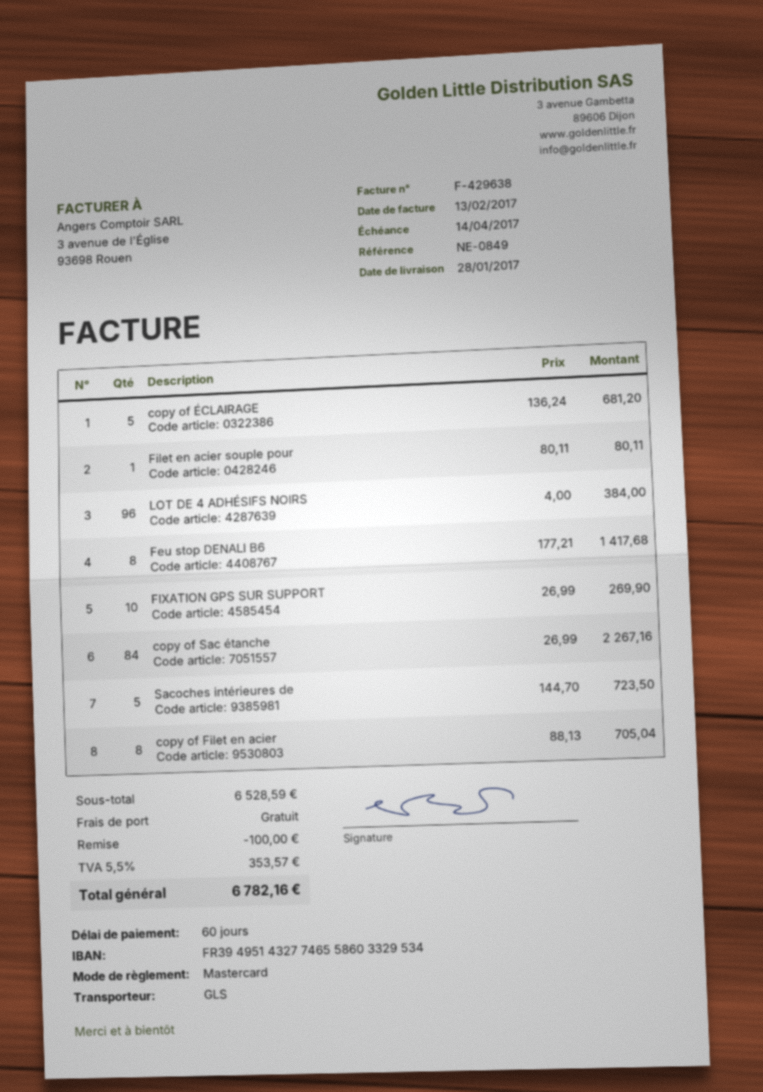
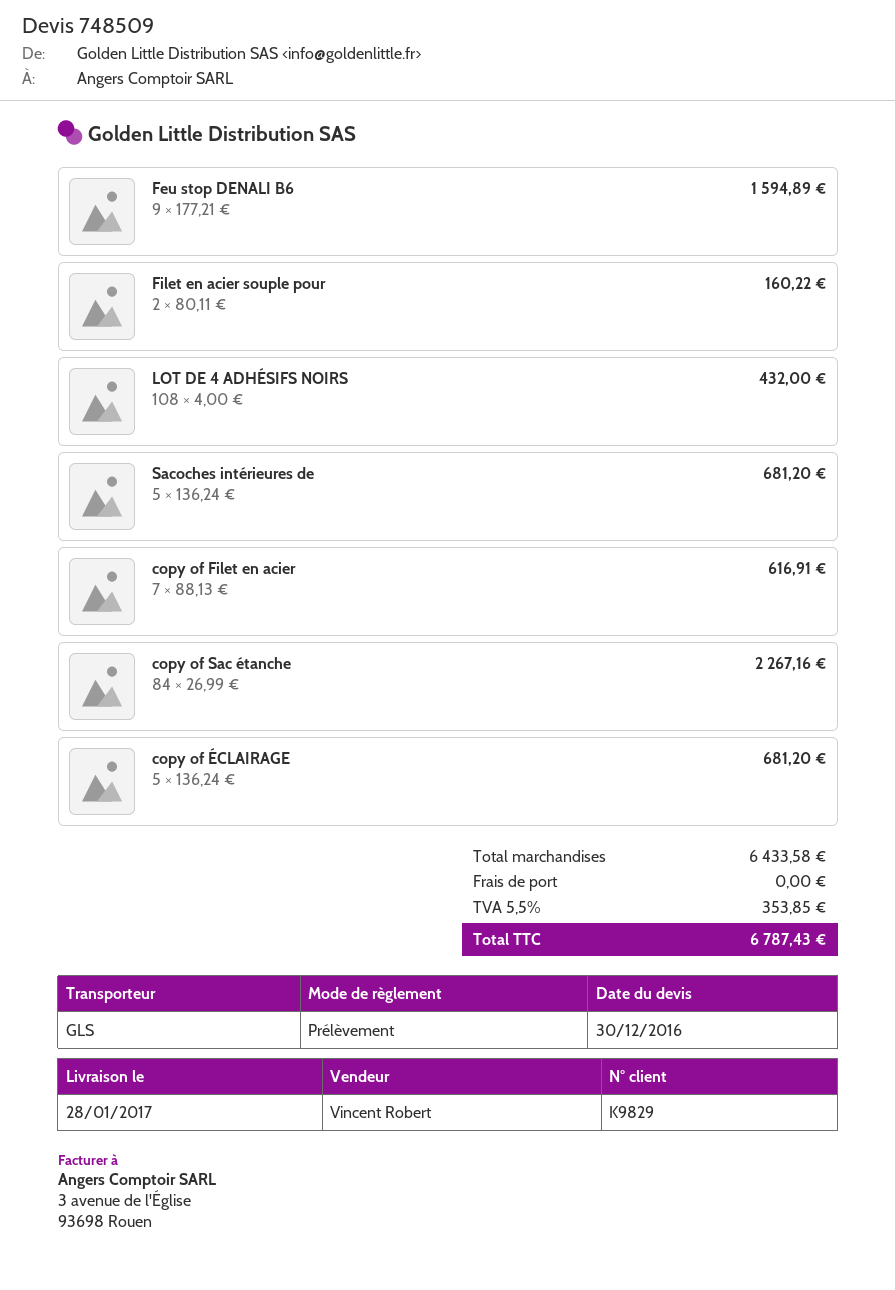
payment method: Mastercard -> direct debit
Filet en acier souple pour: 1 x 80.11 = 80.11 -> 2 x 80.11 = 160.22
LOT DE 4 ADHÉSIFS NOIRS: 96 x 4.00 = 384.00 -> 108 x 4.00 = 432.00
Feu stop DENALI B6: 8 x 177.21 = 1417.68 -> 9 x 177.21 = 1594.89
FIXATION GPS SUR SUPPORT: 10 x 26.99 = 269.90 -> none
Sacoches intérieures de: 5 x 144.70 = 723.50 -> 5 x 136.24 = 681.20
copy of Filet en acier: 8 x 88.13 = 705.04 -> 7 x 88.13 = 616.91
subtotal: 6528.59 -> 6433.58
discount: 100.00 -> none
tax: 5.5% = 353.57 -> 5.5% = 353.85
total: 6782.16 -> 6787.43

